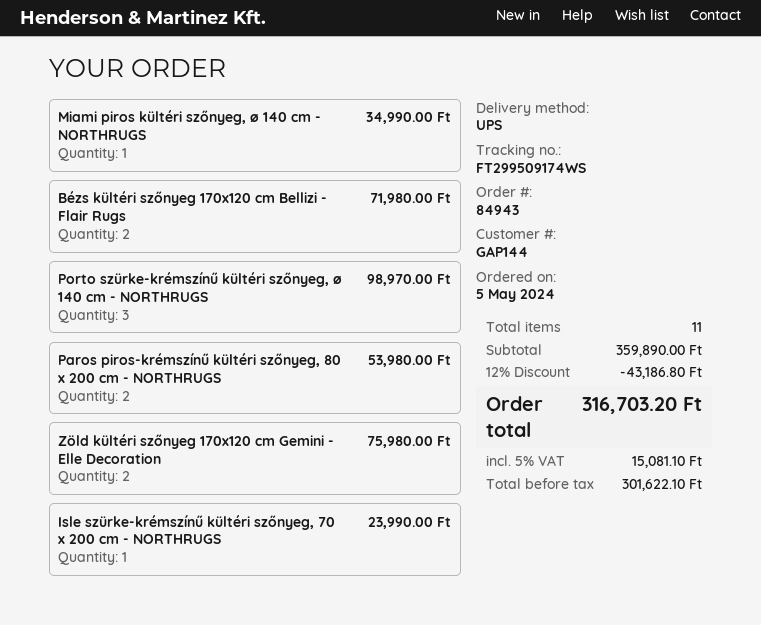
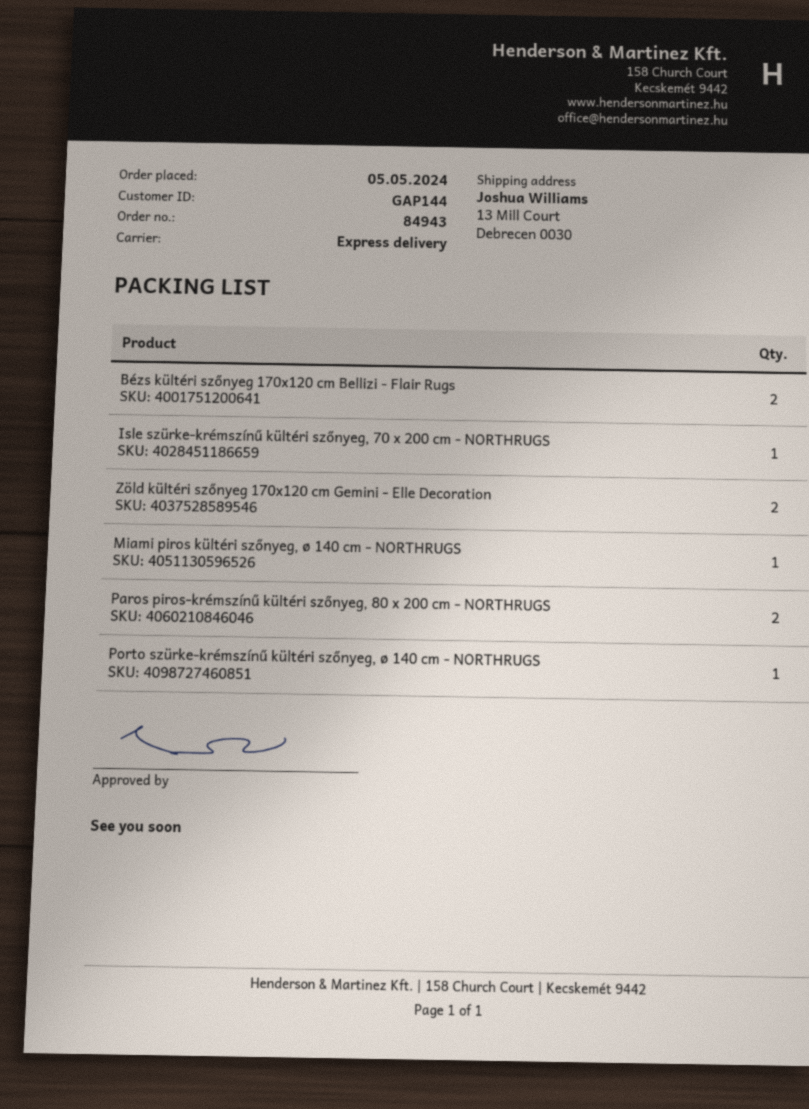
shipping method: UPS -> express
Porto szürke-krémszínű kültéri szőnyeg, ø 140 cm - NORTHRUGS: 3 -> 1

